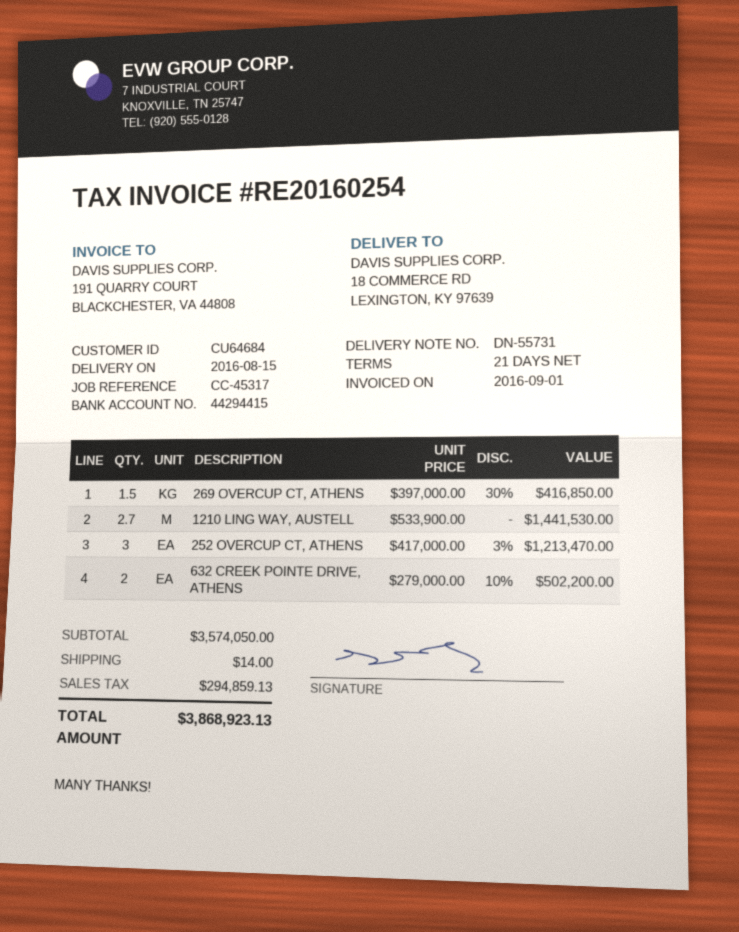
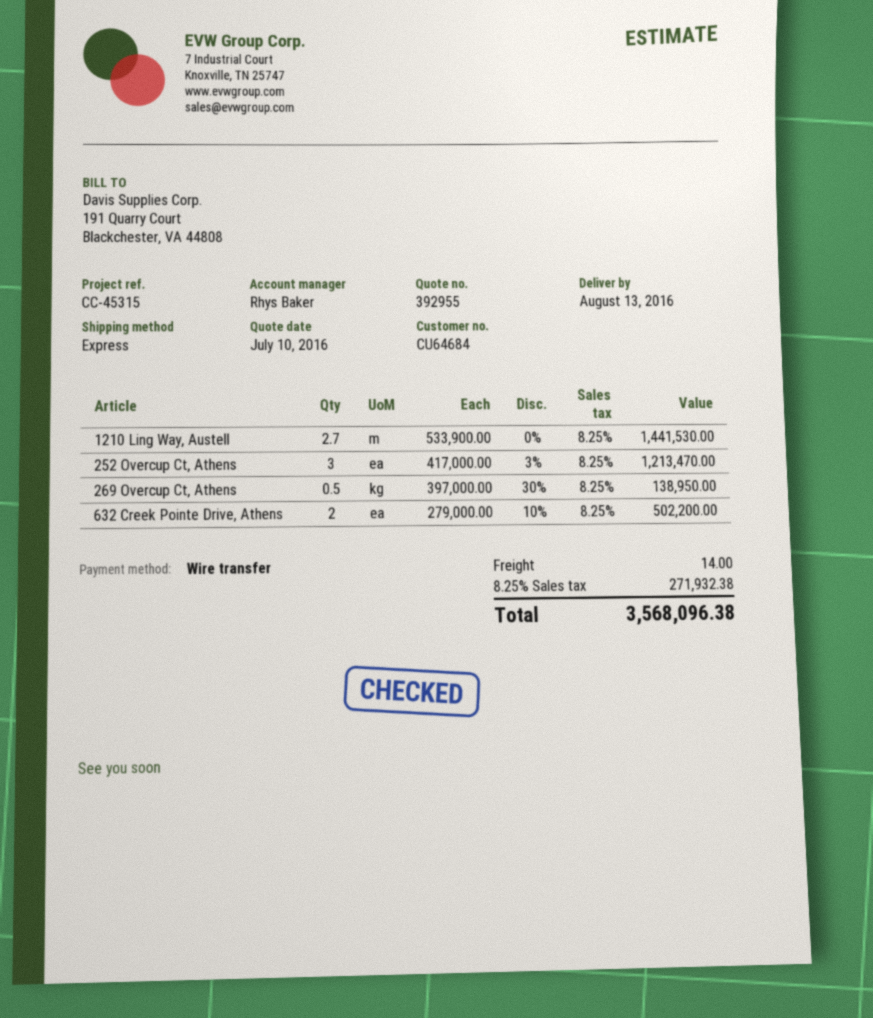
delivery date: 2016-08-15 -> 2016-08-13
reference: CC-45317 -> CC-45315
269 OVERCUP CT, ATHENS: 1.5 x 397000.00 - 30% = 416850.00 -> 0.5 x 397000.00 - 30% = 138950.00
tax: 294859.13 -> 271932.38
total: 3868923.13 -> 3568096.38

